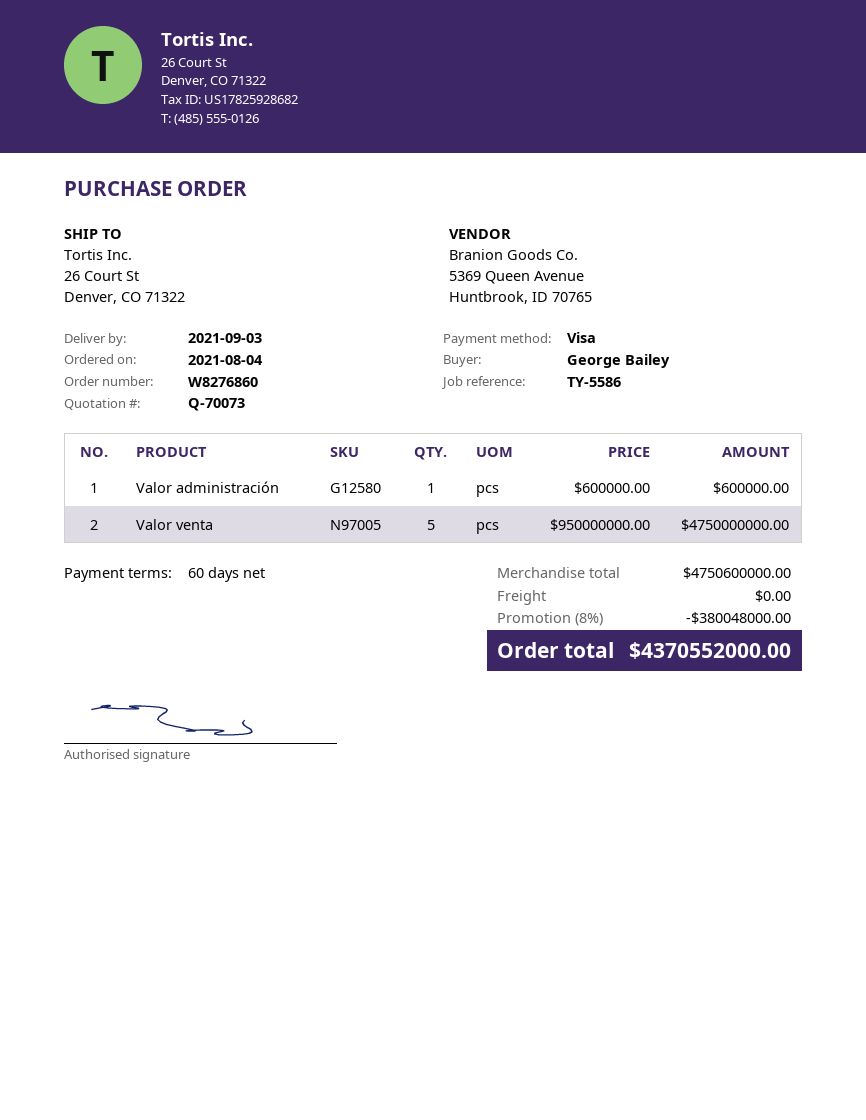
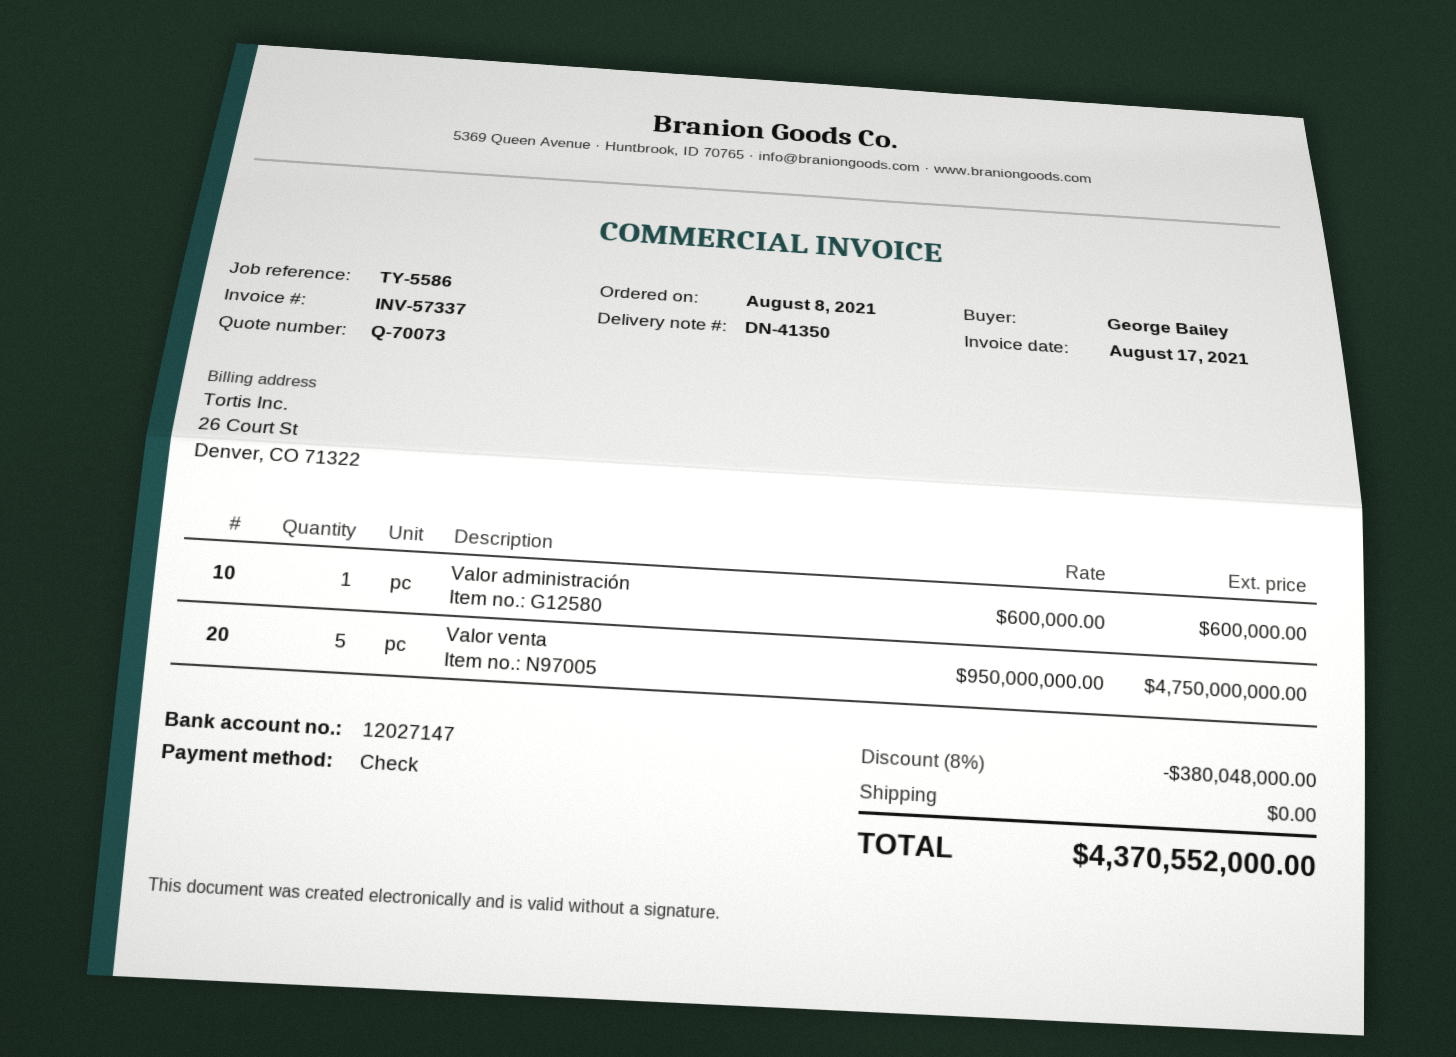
order date: 2021-08-04 -> 2021-08-08
payment method: Visa -> cheque

